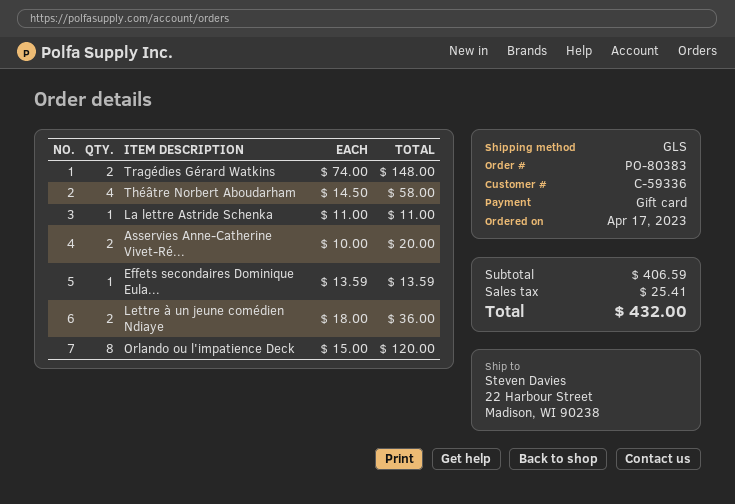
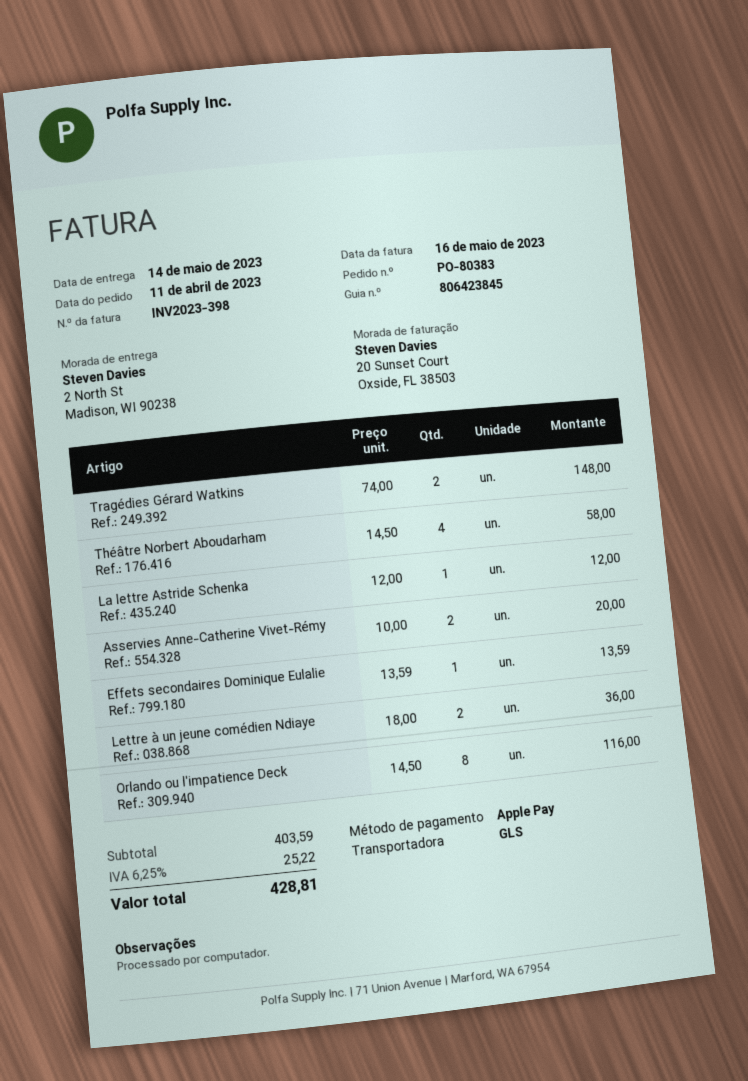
order date: 2023-04-17 -> 2023-04-11
payment method: gift card -> Apple Pay
ship to: 22 Harbour Street, Madison, WI 90238 -> 2 North St, Madison, WI 90238
La lettre Astride Schenka: 1 x 11.00 = 11.00 -> 1 x 12.00 = 12.00
Orlando ou l'impatience Deck: 8 x 15.00 = 120.00 -> 8 x 14.50 = 116.00
subtotal: 406.59 -> 403.59
tax: 25.41 -> 25.22
total: 432.00 -> 428.81

